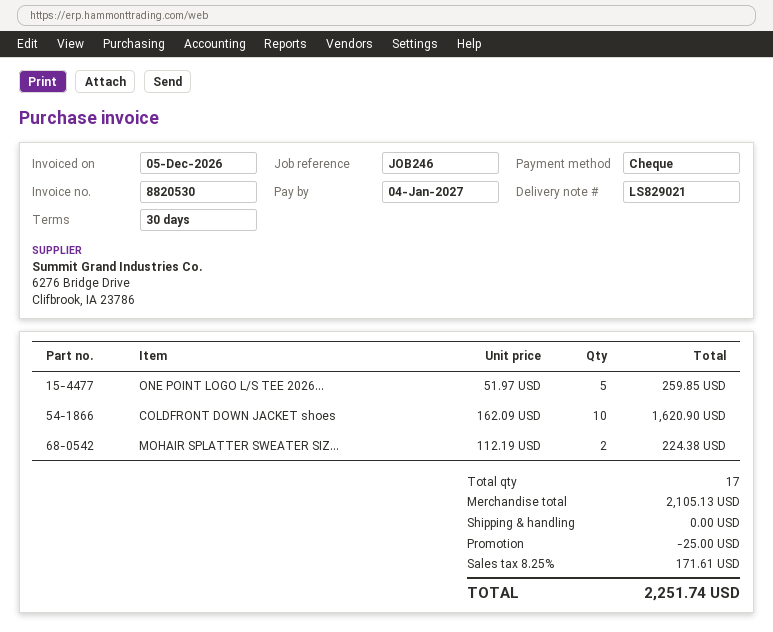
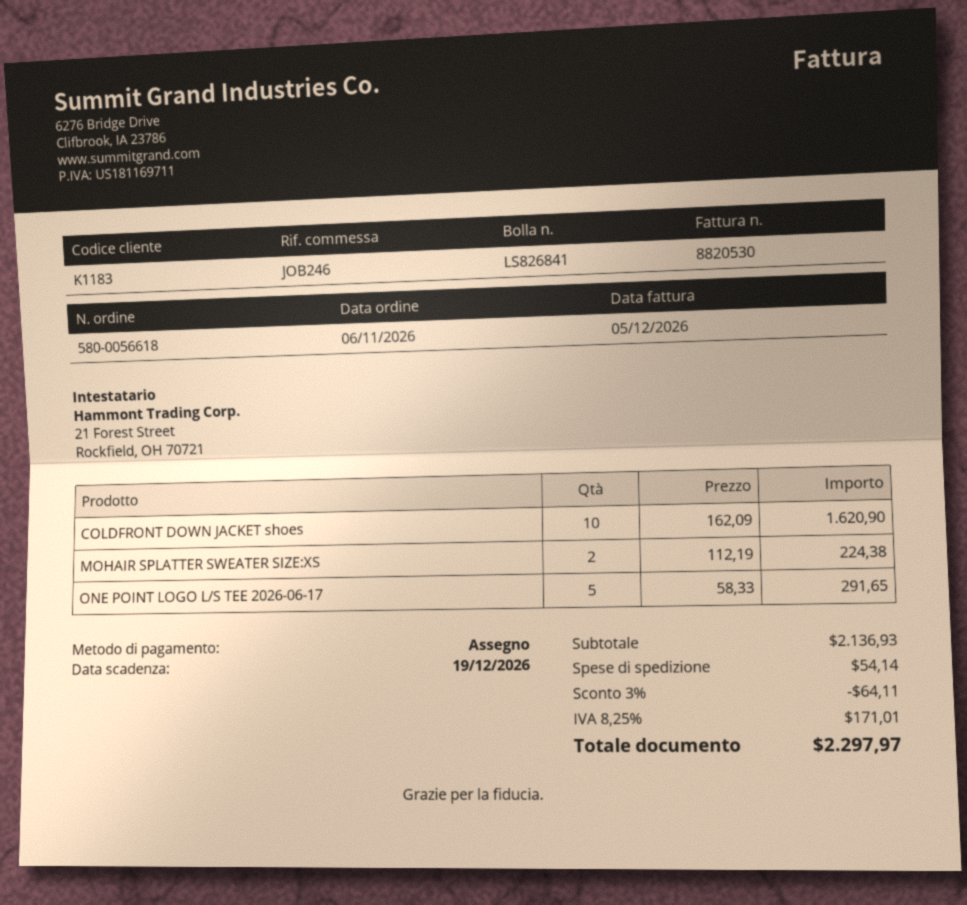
delivery note number: LS829021 -> LS826841
due date: 2027-01-04 -> 2026-12-19
ONE POINT LOGO L/S TEE 2026...: 5 x 51.97 = 259.85 -> 5 x 58.33 = 291.65
subtotal: 2105.13 -> 2136.93
discount: 25.00 -> 64.11
shipping: 0.00 -> 54.14
tax: 8.25% = 171.61 -> 8.25% = 171.01
total: 2251.74 -> 2297.97

